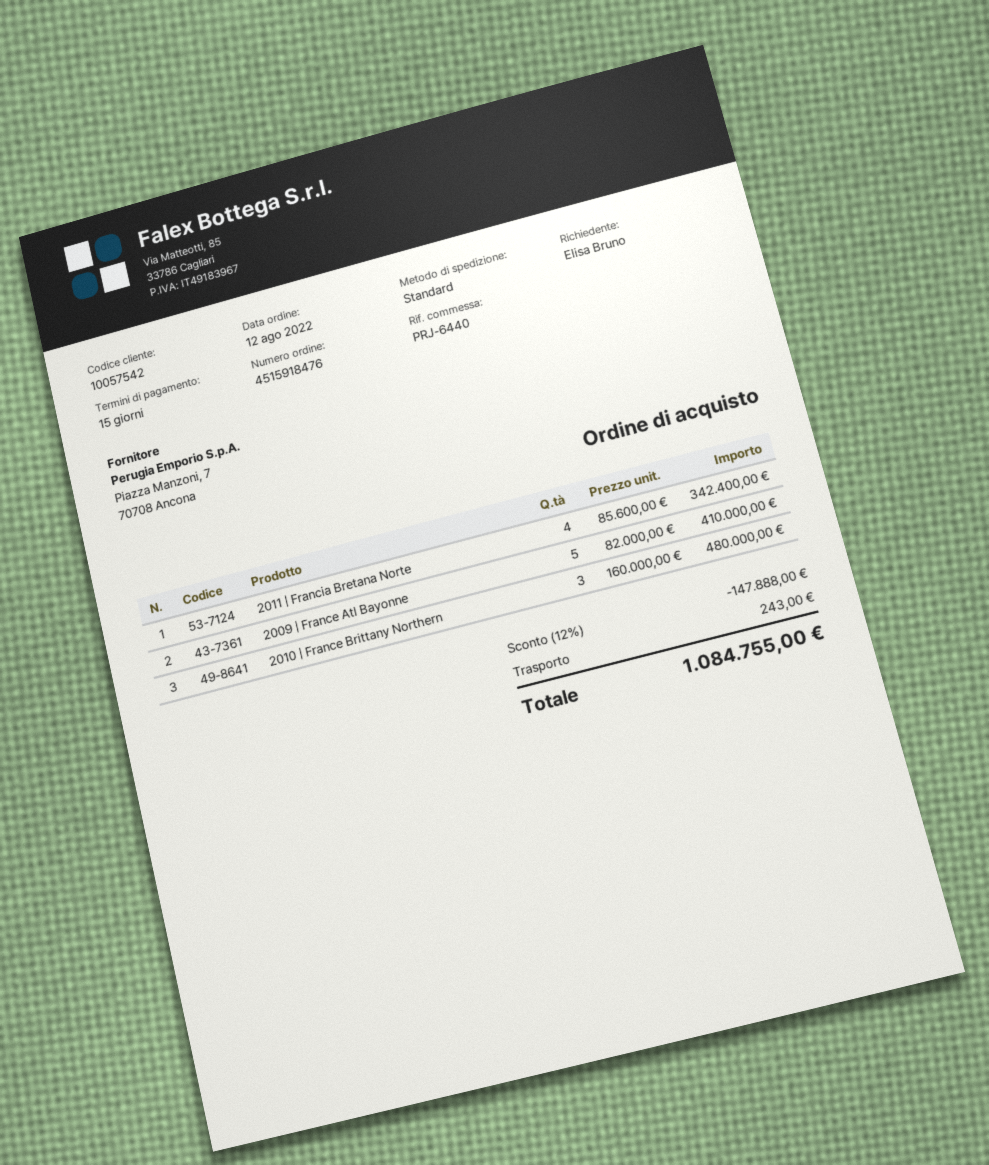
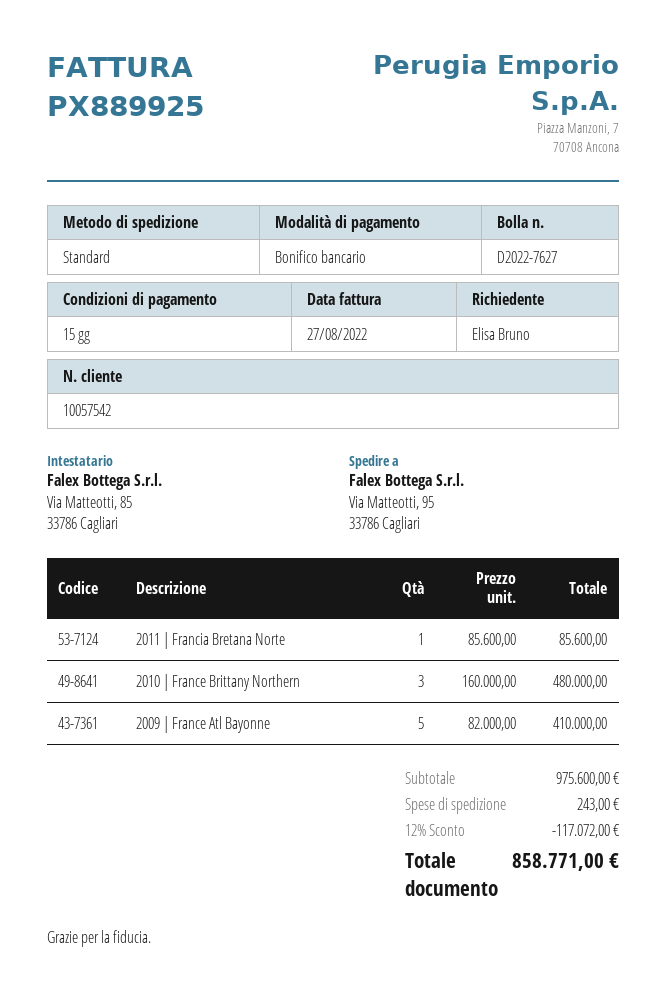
2011 | Francia Bretana Norte: 4 x 85600.00 = 342400.00 -> 1 x 85600.00 = 85600.00
discount: 12% = 147888.00 -> 12% = 117072.00
total: 1084755.00 -> 858771.00

